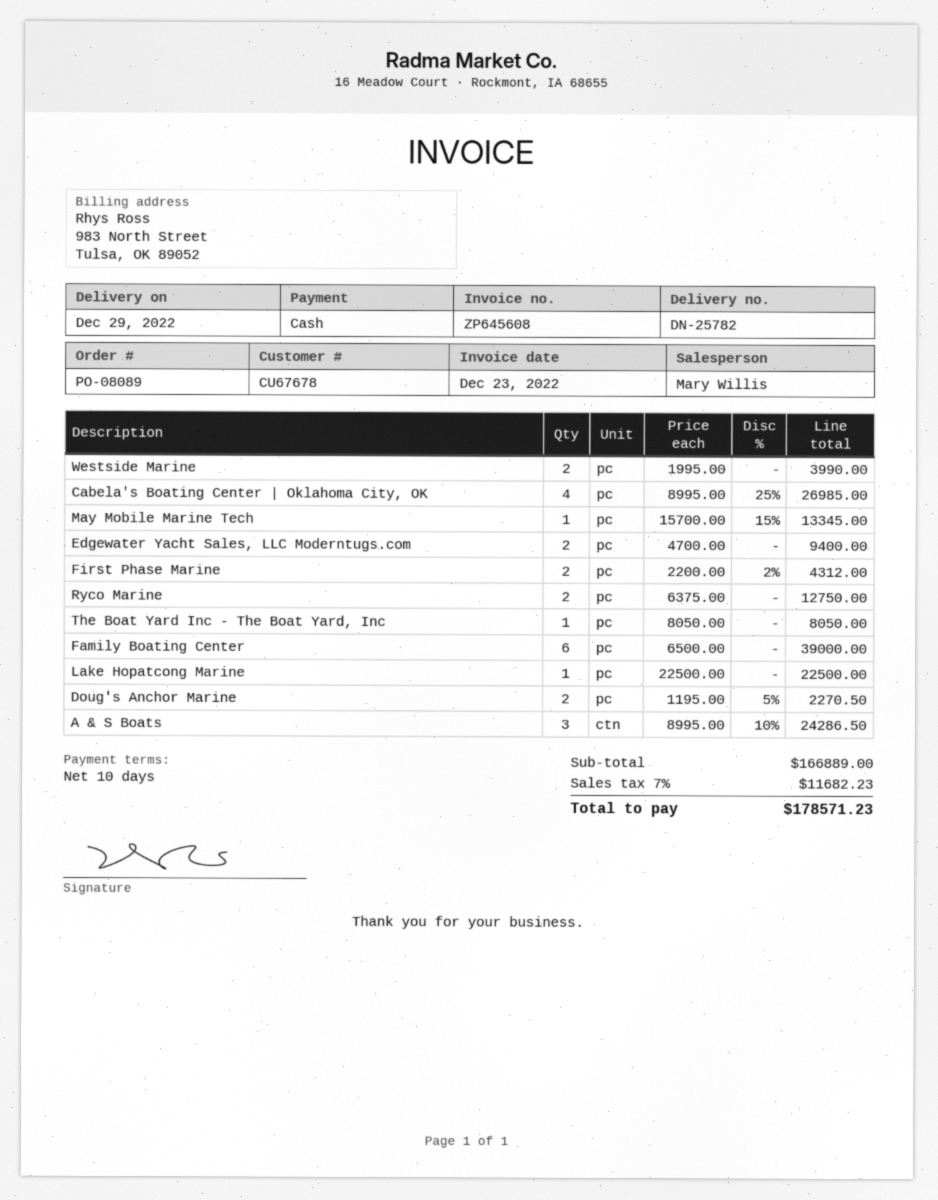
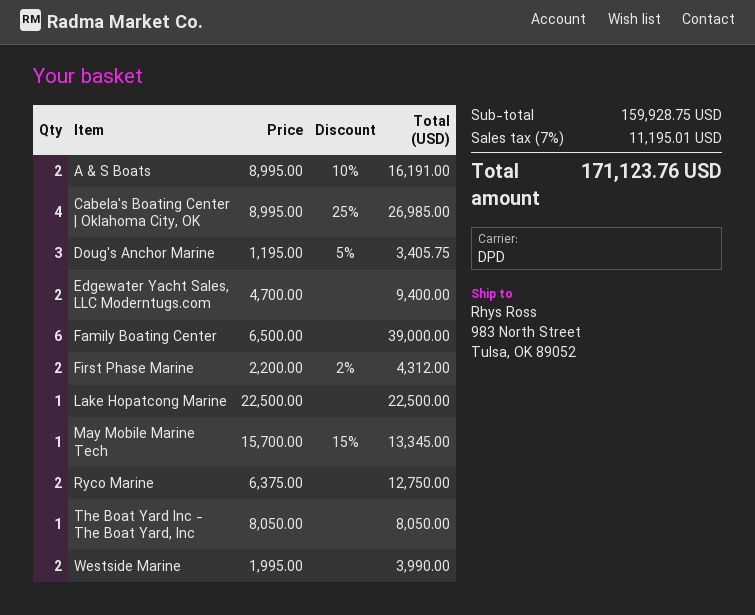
Doug's Anchor Marine: 2 x 1195.00 - 5% = 2270.50 -> 3 x 1195.00 - 5% = 3405.75
A & S Boats: 3 x 8995.00 - 10% = 24286.50 -> 2 x 8995.00 - 10% = 16191.00
subtotal: 166889.00 -> 159928.75
tax: 7% = 11682.23 -> 7% = 11195.01
total: 178571.23 -> 171123.76

